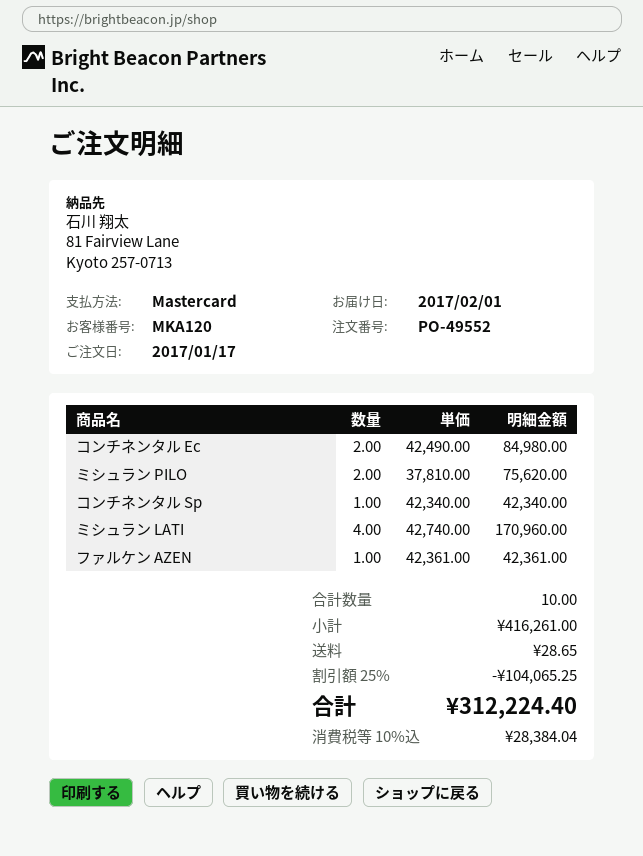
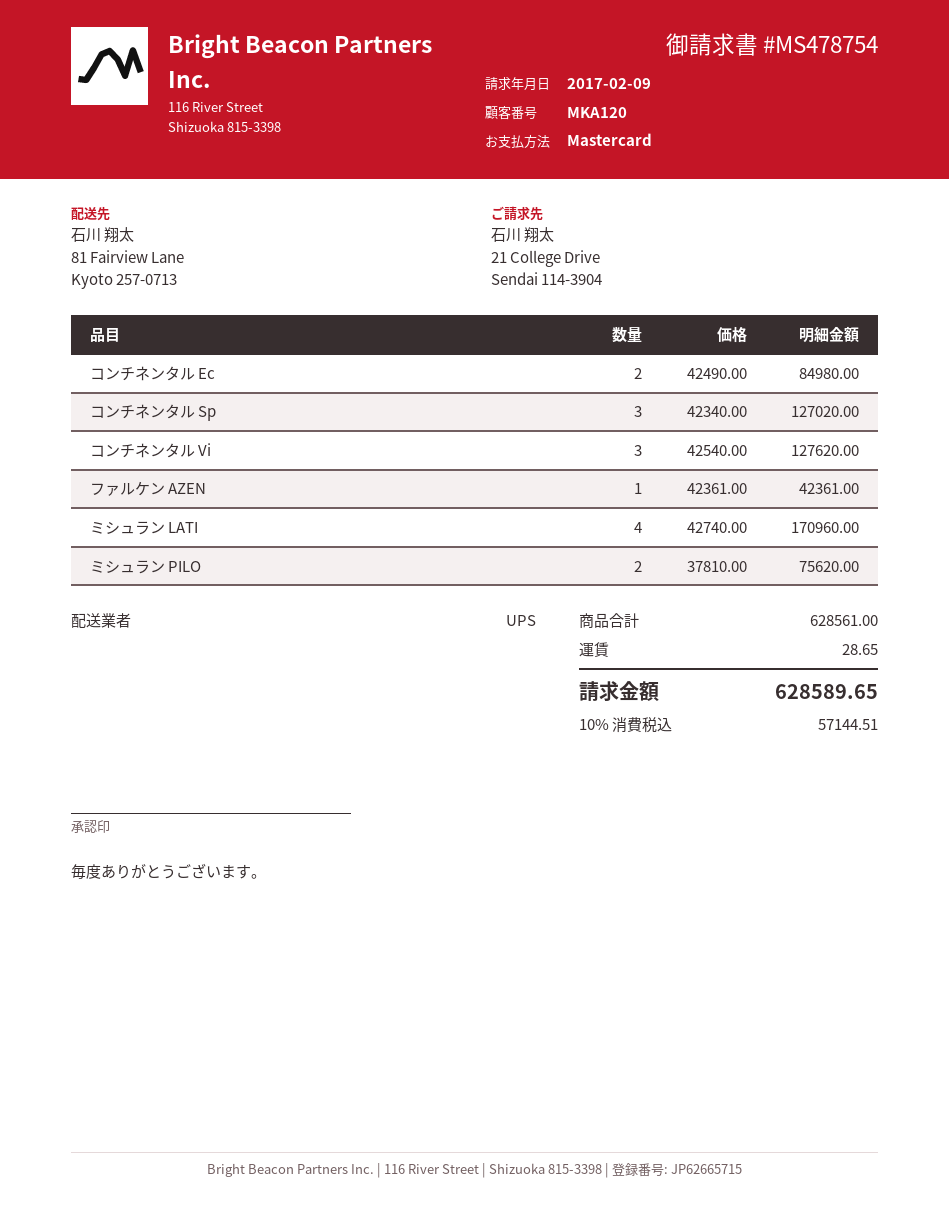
コンチネンタル Sp: 1 x 42340.00 = 42340.00 -> 3 x 42340.00 = 127020.00
コンチネンタル Vi: none -> 3 x 42540.00 = 127620.00
subtotal: 416261.00 -> 628561.00
discount: 25% = 104065.25 -> none
tax: 10% = 28384.04 -> 10% = 57144.51
total: 312224.40 -> 628589.65

